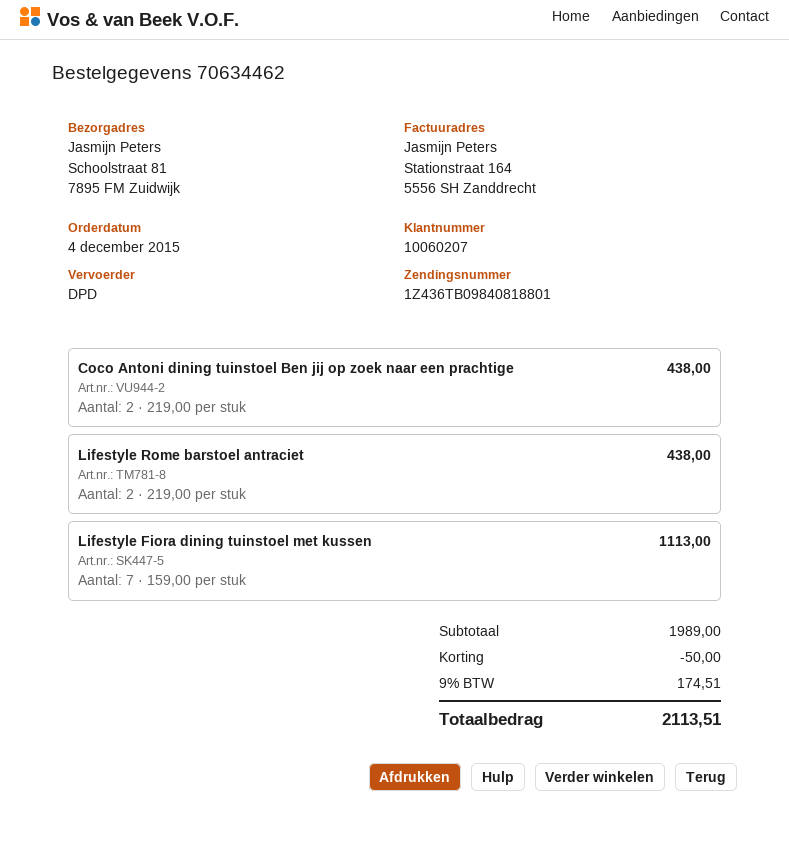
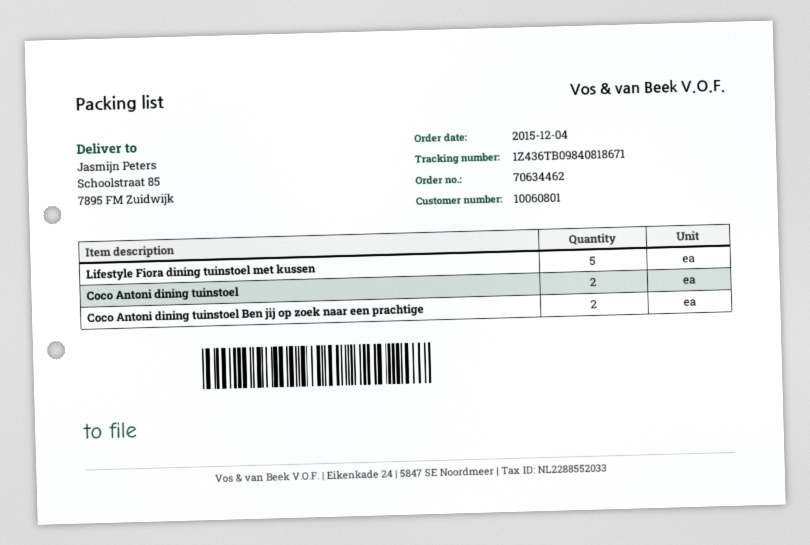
customer number: 10060207 -> 10060801
tracking number: 1Z436TB09840818801 -> 1Z436TB09840818671
ship to: Schoolstraat 81, 7895 FM Zuidwijk -> Schoolstraat 85, 7895 FM Zuidwijk
Lifestyle Rome barstoel antraciet: 2 -> none
Lifestyle Fiora dining tuinstoel met kussen: 7 -> 5
Coco Antoni dining tuinstoel: none -> 2

